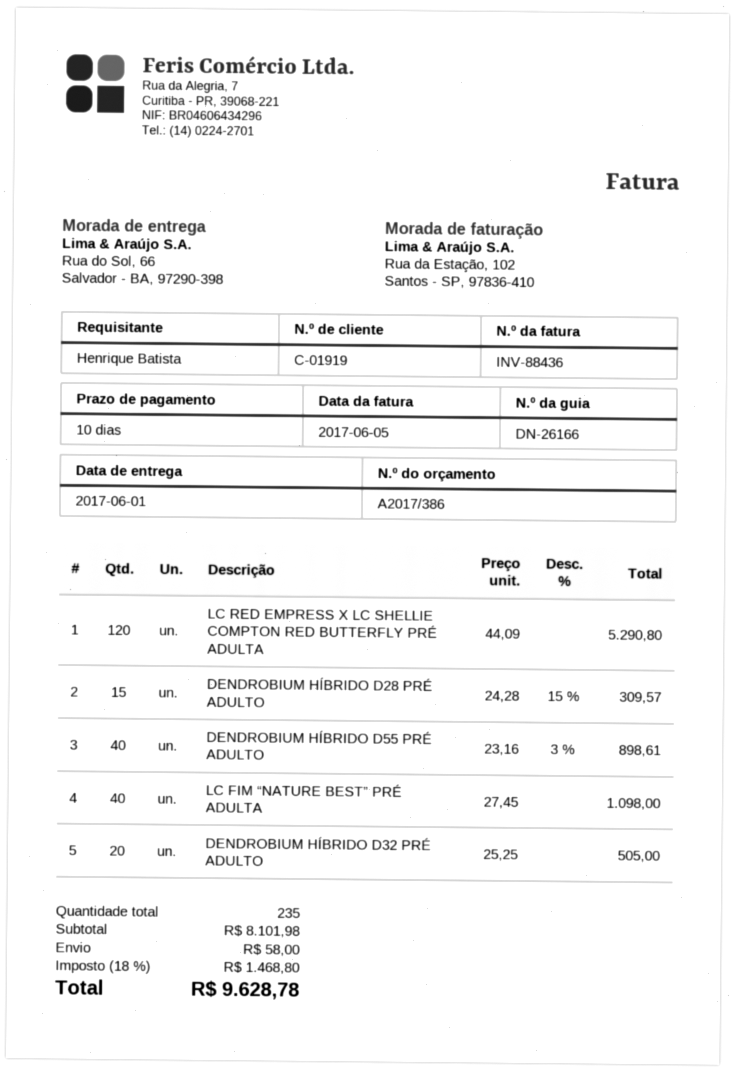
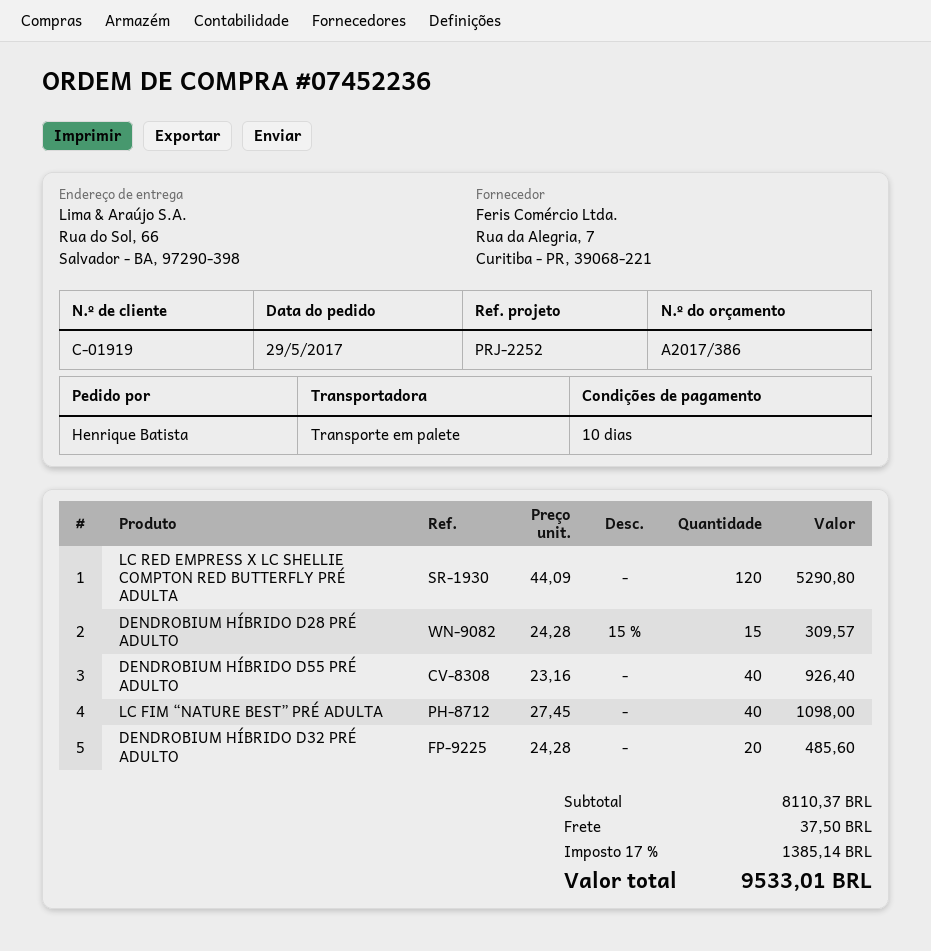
DENDROBIUM HÍBRIDO D55 PRÉ ADULTO: 40 x 23.16 - 3% = 898.61 -> 40 x 23.16 = 926.40
DENDROBIUM HÍBRIDO D32 PRÉ ADULTO: 20 x 25.25 = 505.00 -> 20 x 24.28 = 485.60
subtotal: 8101.98 -> 8110.37
shipping: 58.00 -> 37.50
tax: 18% = 1468.80 -> 17% = 1385.14
total: 9628.78 -> 9533.01

